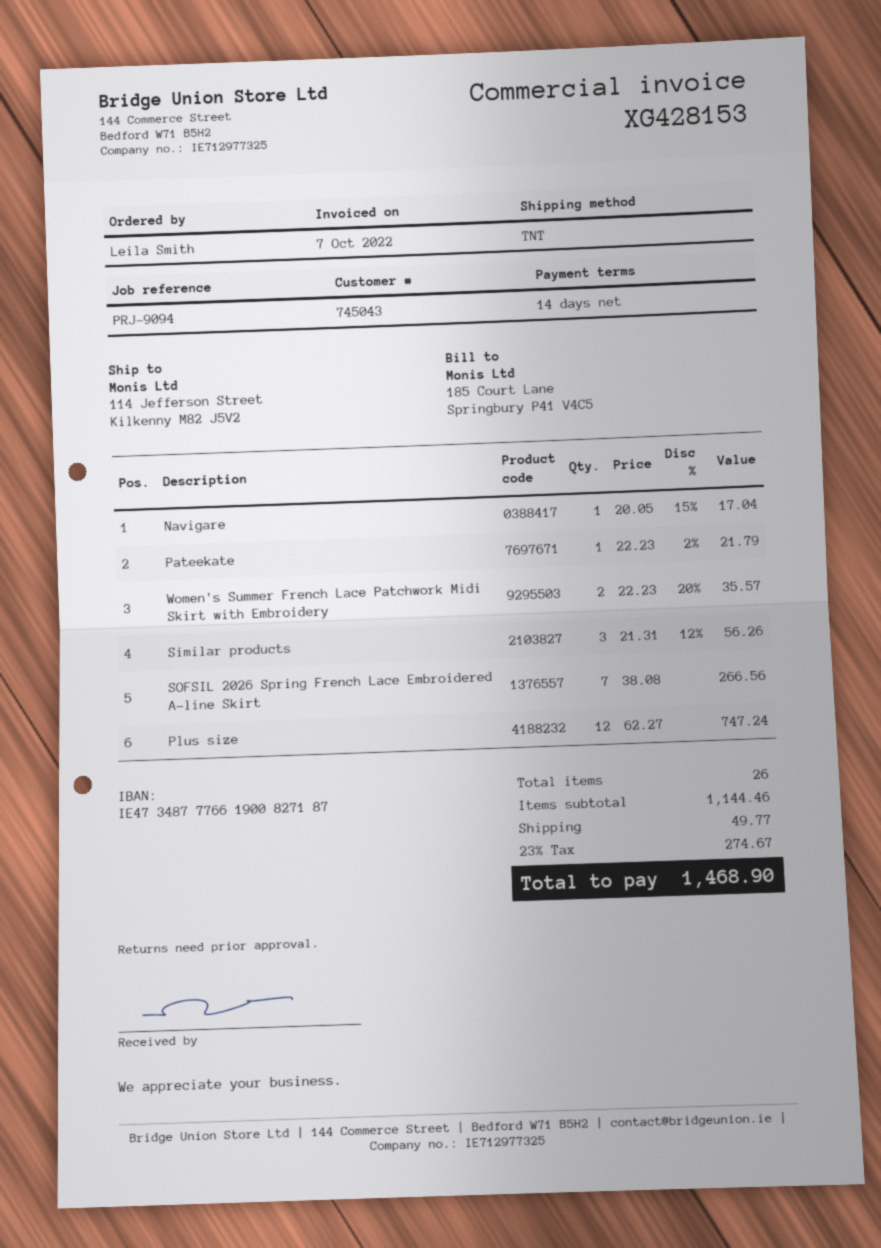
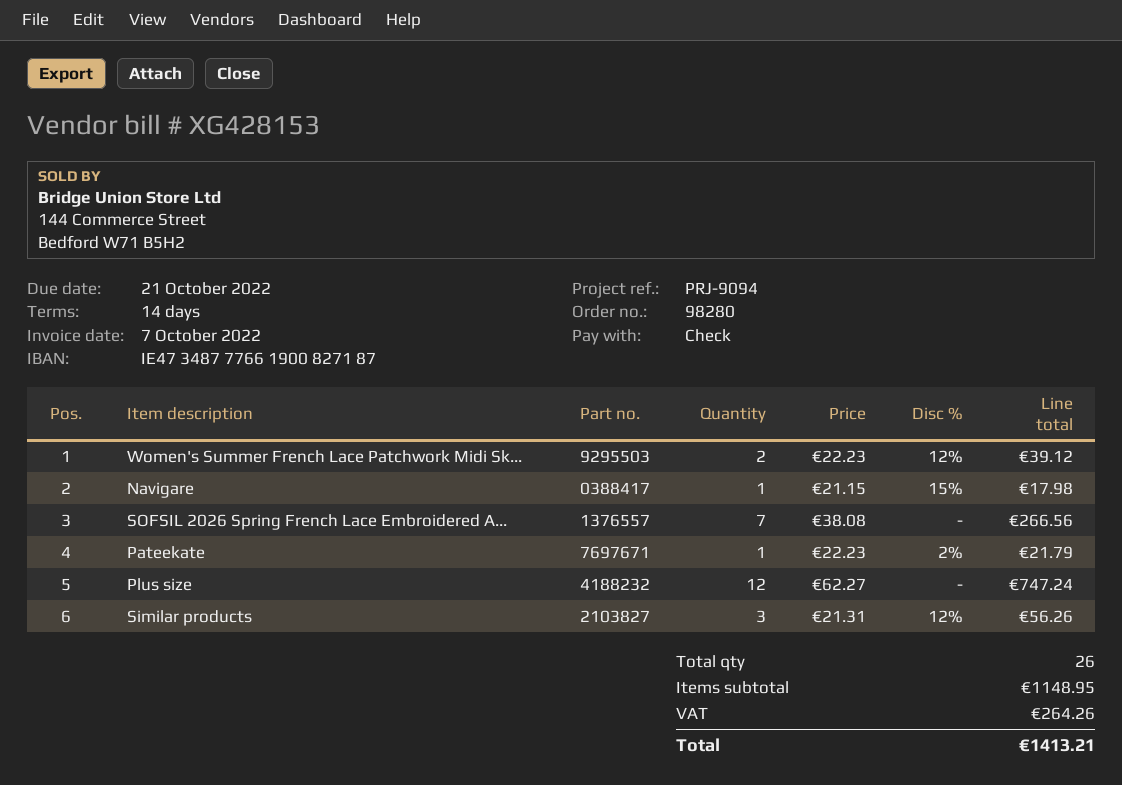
Navigare: 1 x 20.05 - 15% = 17.04 -> 1 x 21.15 - 15% = 17.98
Women's Summer French Lace Patchwork Midi Skirt with Embroidery: 2 x 22.23 - 20% = 35.57 -> 2 x 22.23 - 12% = 39.12
subtotal: 1144.46 -> 1148.95
shipping: 49.77 -> none
tax: 274.67 -> 264.26
total: 1468.90 -> 1413.21

